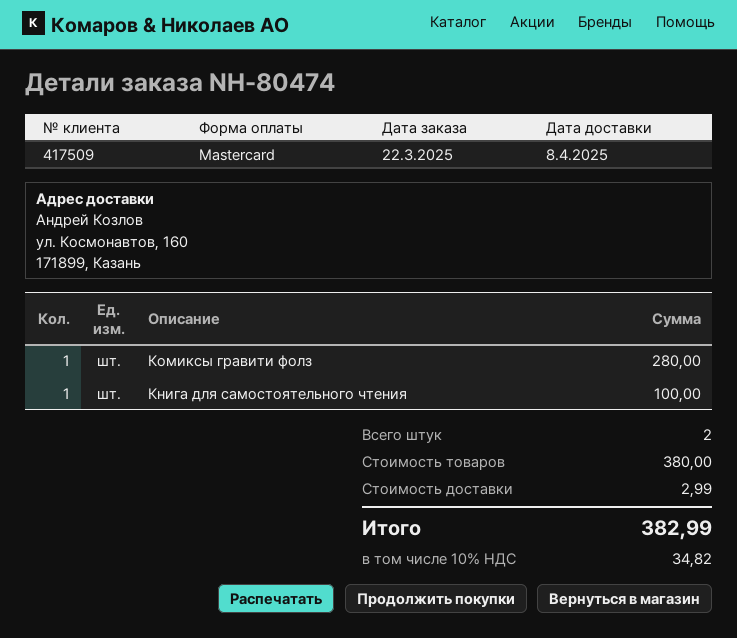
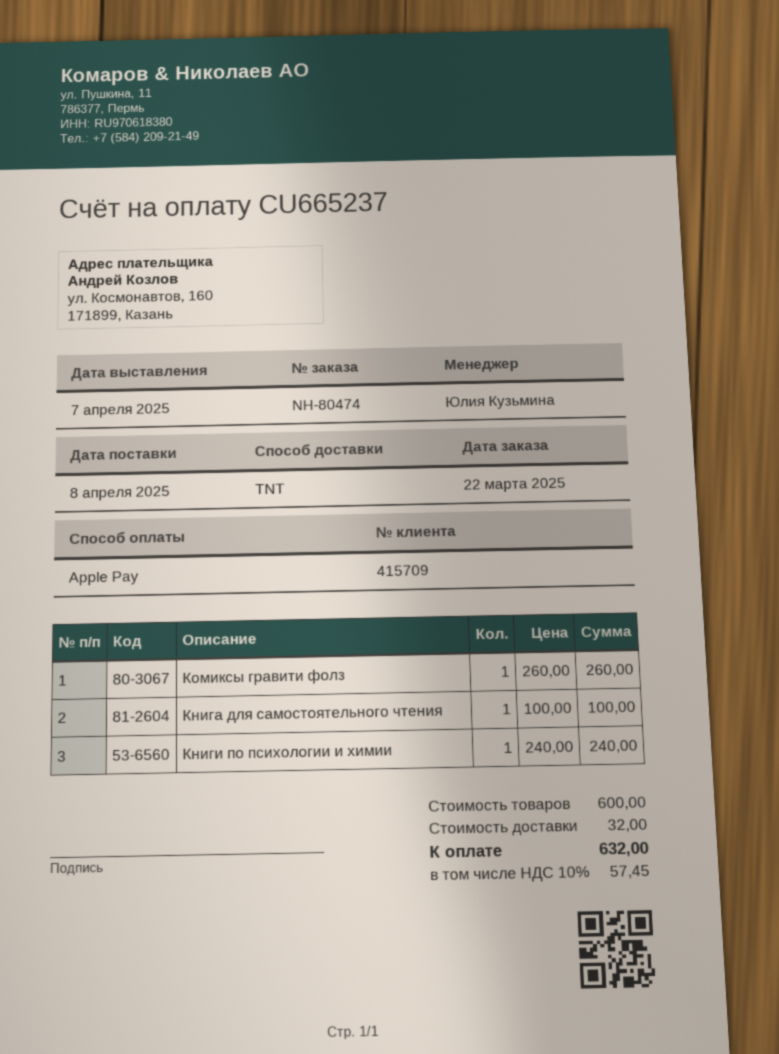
customer number: 417509 -> 415709
payment method: Mastercard -> Apple Pay
Комиксы гравити фолз: 1 for 280.00 -> 1 for 260.00
Книги по психологии и химии: none -> 1 for 240.00
subtotal: 380.00 -> 600.00
shipping: 2.99 -> 32.00
tax: 10% = 34.82 -> 10% = 57.45
total: 382.99 -> 632.00

